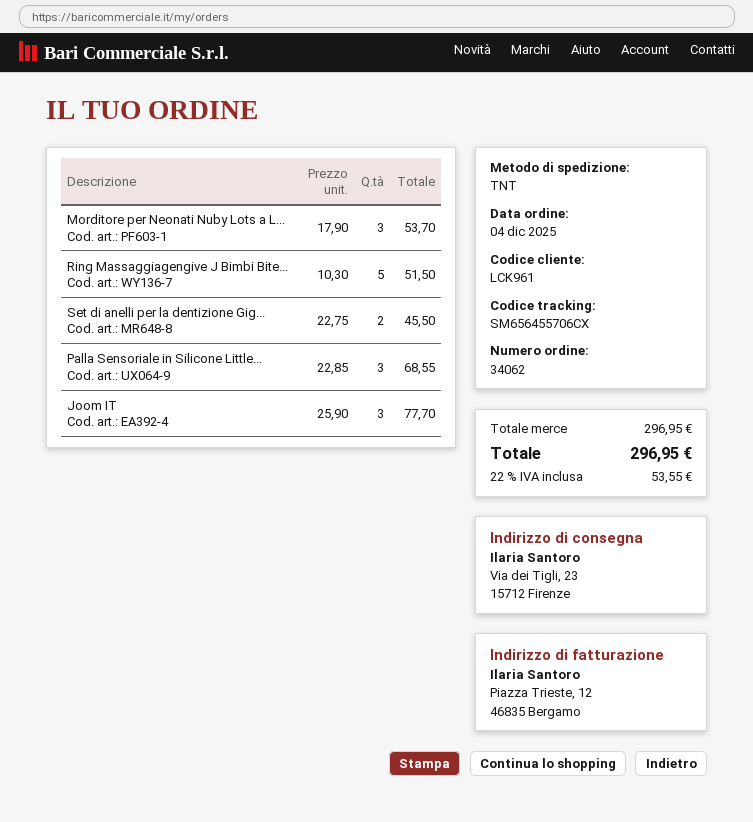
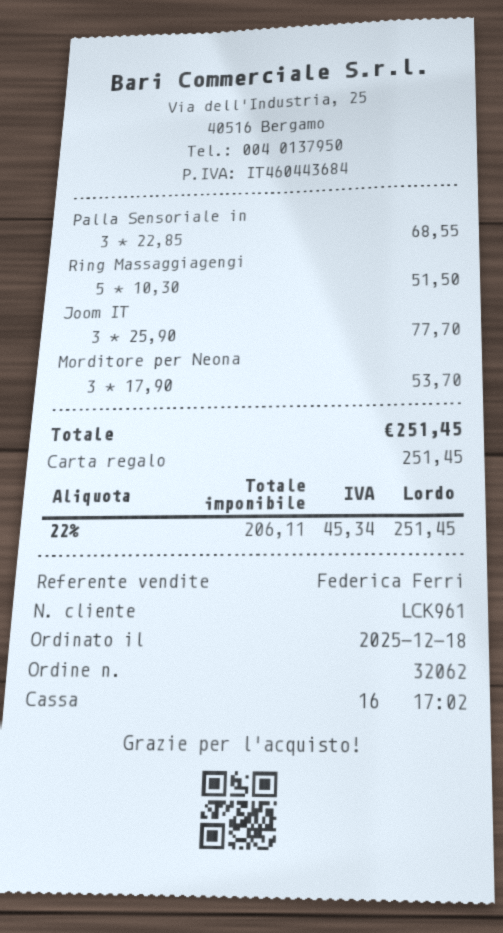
order number: 34062 -> 32062
order date: 2025-12-04 -> 2025-12-18
Set di anelli per la dentizione Gig...: 2 x 22.75 = 45.50 -> none
tax: 22% = 53.55 -> 22% = 45.34
total: 296.95 -> 251.45

